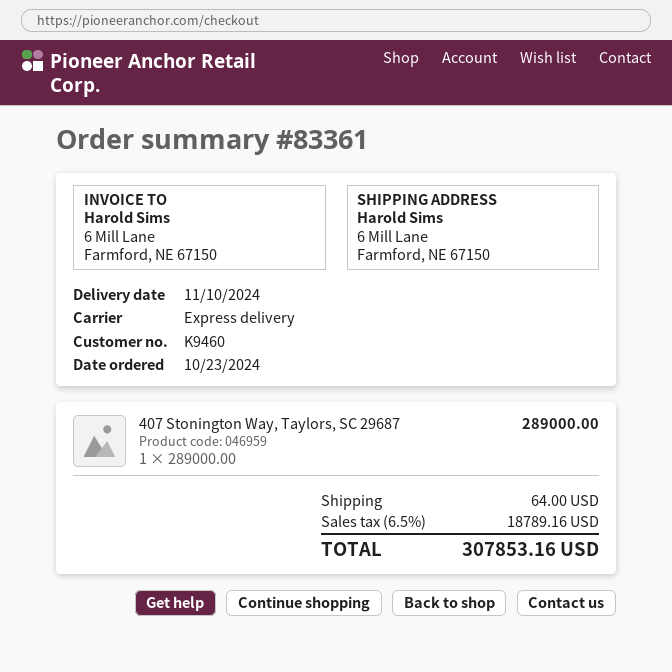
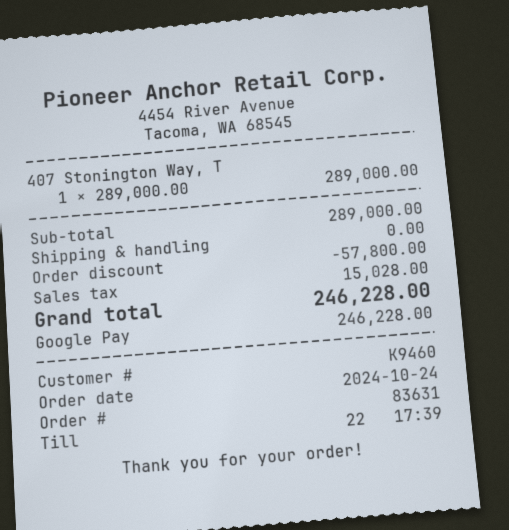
order number: 83361 -> 83631
order date: 2024-10-23 -> 2024-10-24
discount: none -> 57800.00
shipping: 64.00 -> 0.00
tax: 18789.16 -> 15028.00
total: 307853.16 -> 246228.00

